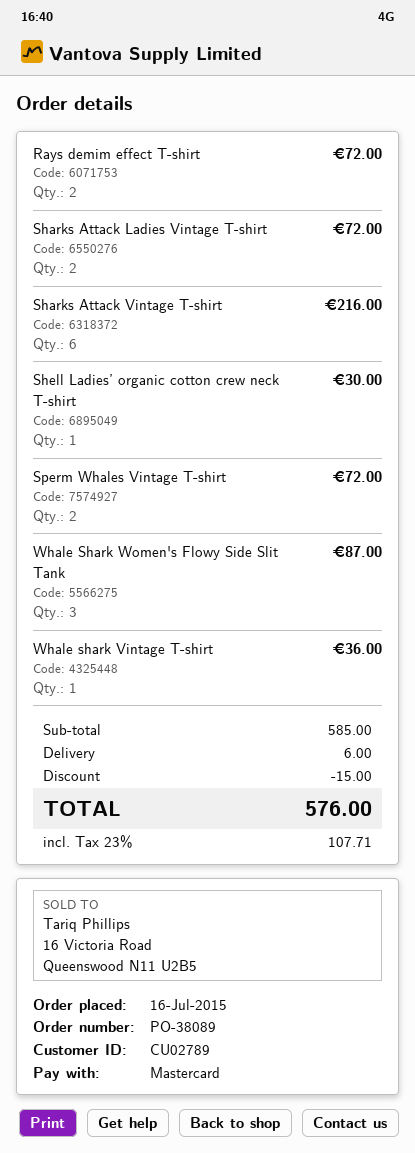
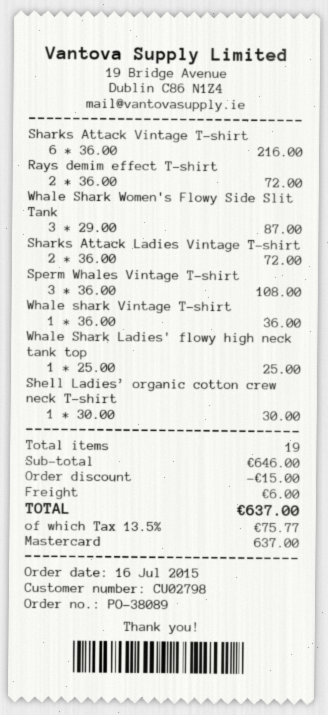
customer number: CU02789 -> CU02798
Sperm Whales Vintage T-shirt: 2 for 72.00 -> 3 for 108.00
Whale Shark Ladies' flowy high neck tank top: none -> 1 for 25.00
subtotal: 585.00 -> 646.00
tax: 23% = 107.71 -> 13.5% = 75.77
total: 576.00 -> 637.00

